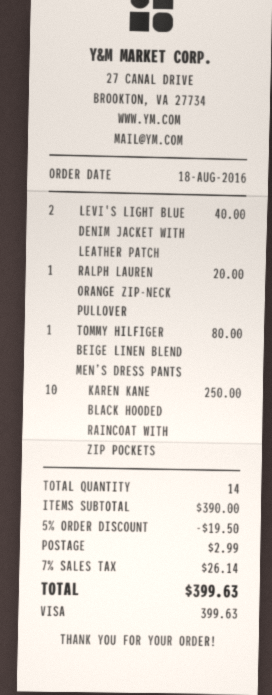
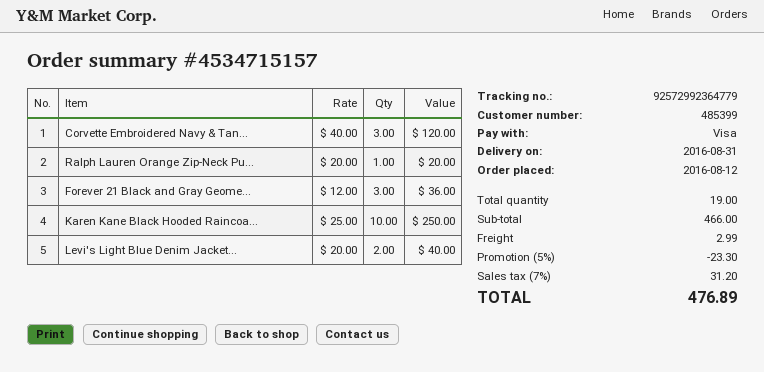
order date: 2016-08-18 -> 2016-08-12
TOMMY HILFIGER BEIGE LINEN BLEND MEN’S DRESS PANTS: 1 for 80.00 -> none
Corvette Embroidered Navy & Tan...: none -> 3 for 120.00
Forever 21 Black and Gray Geome...: none -> 3 for 36.00
total quantity: 14 -> 19
subtotal: 390.00 -> 466.00
discount: 5% = 19.50 -> 5% = 23.30
tax: 7% = 26.14 -> 7% = 31.20
total: 399.63 -> 476.89

